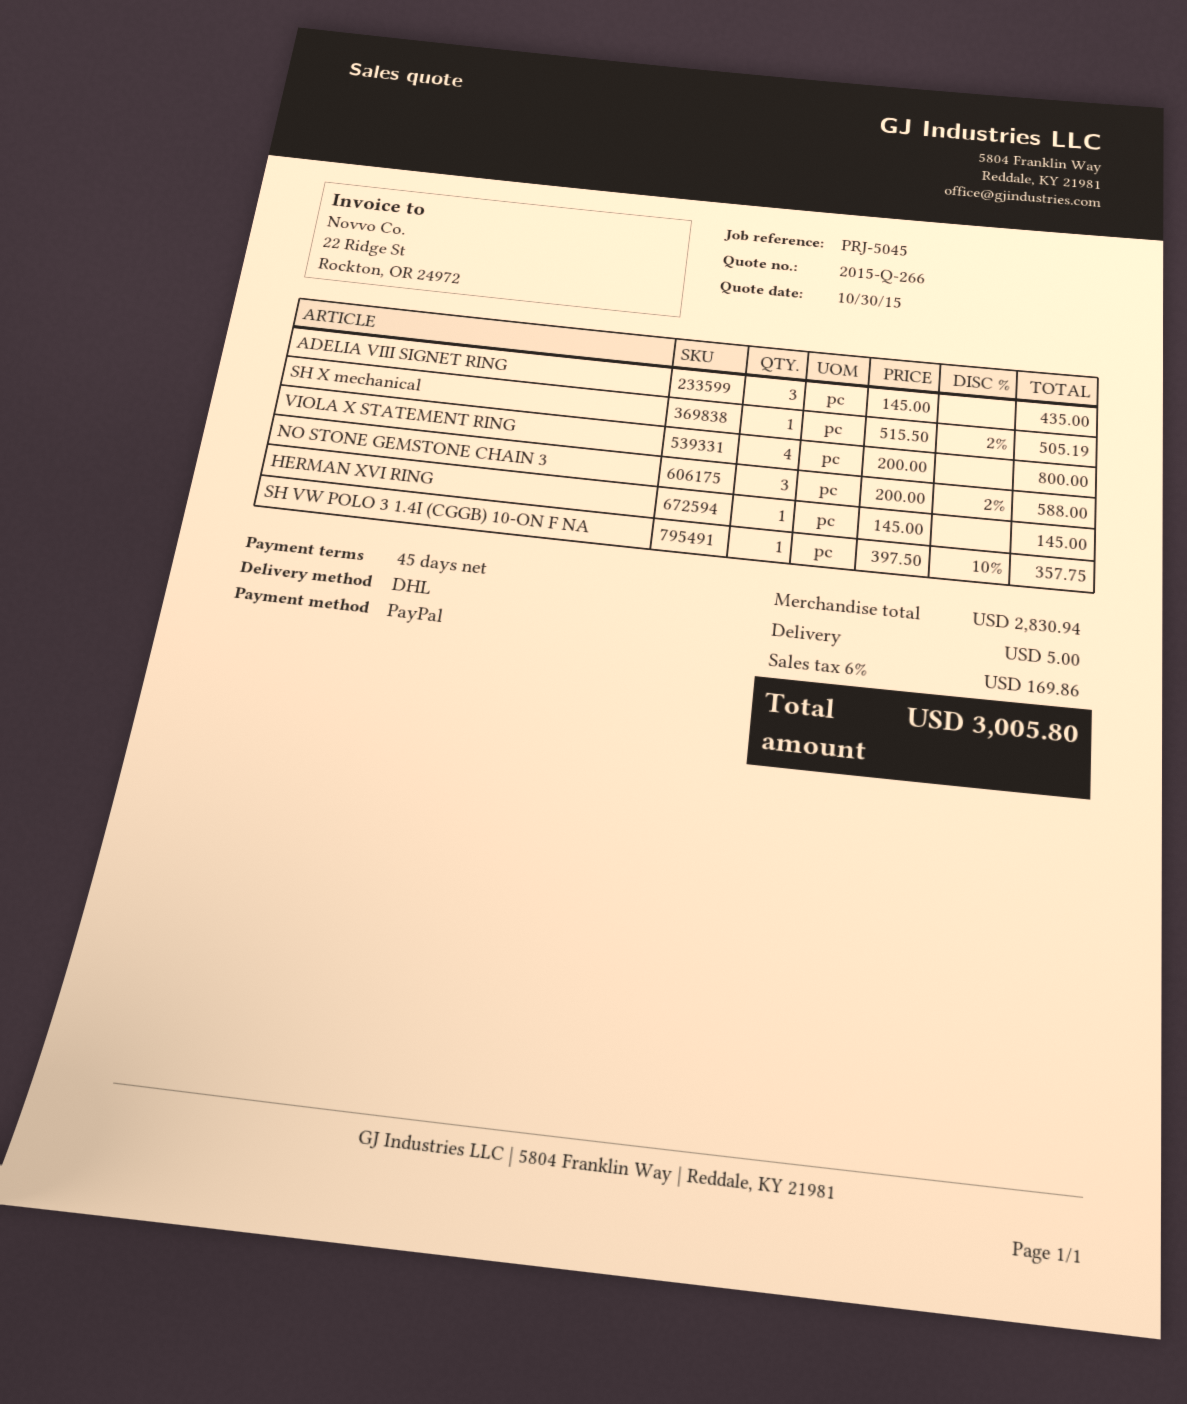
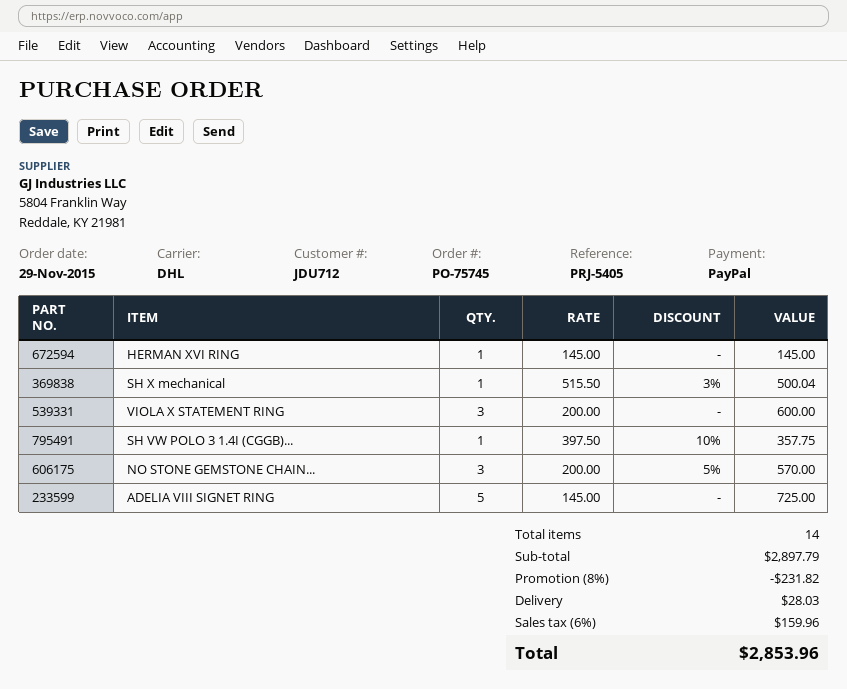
reference: PRJ-5045 -> PRJ-5405
ADELIA VIII SIGNET RING: 3 x 145.00 = 435.00 -> 5 x 145.00 = 725.00
SH X mechanical: 1 x 515.50 - 2% = 505.19 -> 1 x 515.50 - 3% = 500.04
VIOLA X STATEMENT RING: 4 x 200.00 = 800.00 -> 3 x 200.00 = 600.00
NO STONE GEMSTONE CHAIN 3: 3 x 200.00 - 2% = 588.00 -> 3 x 200.00 - 5% = 570.00
subtotal: 2830.94 -> 2897.79
discount: none -> 8% = 231.82
shipping: 5.00 -> 28.03
tax: 6% = 169.86 -> 6% = 159.96
total: 3005.80 -> 2853.96

